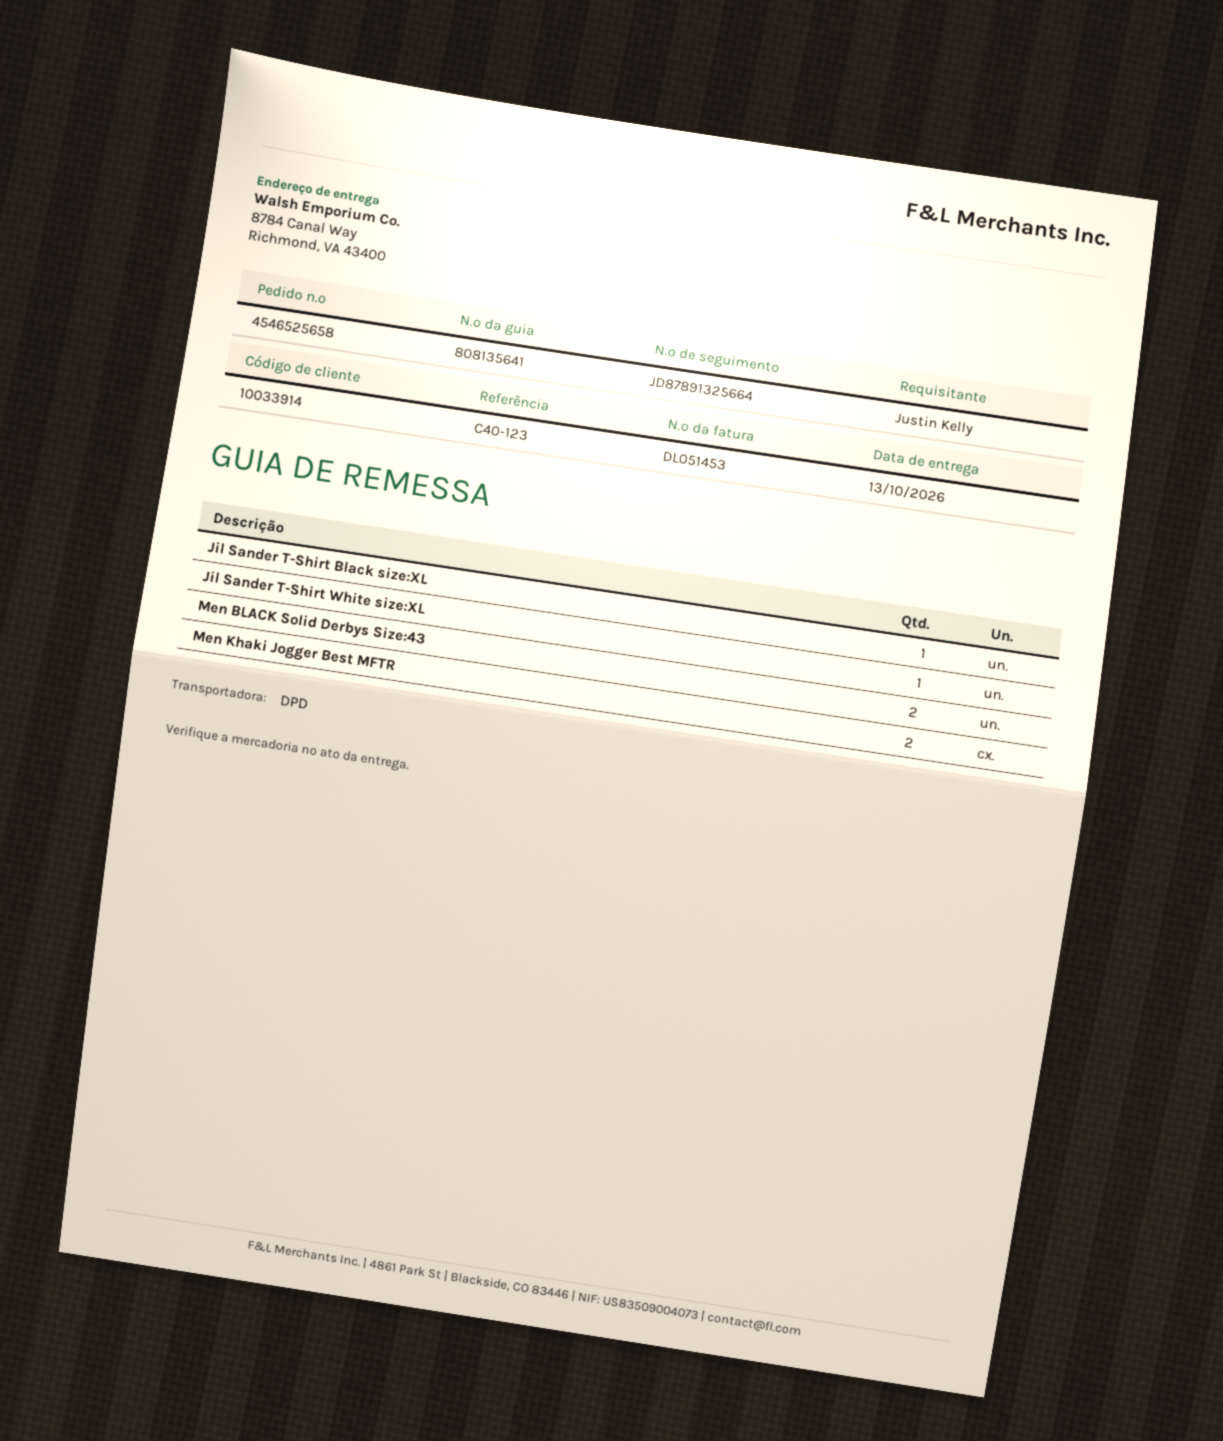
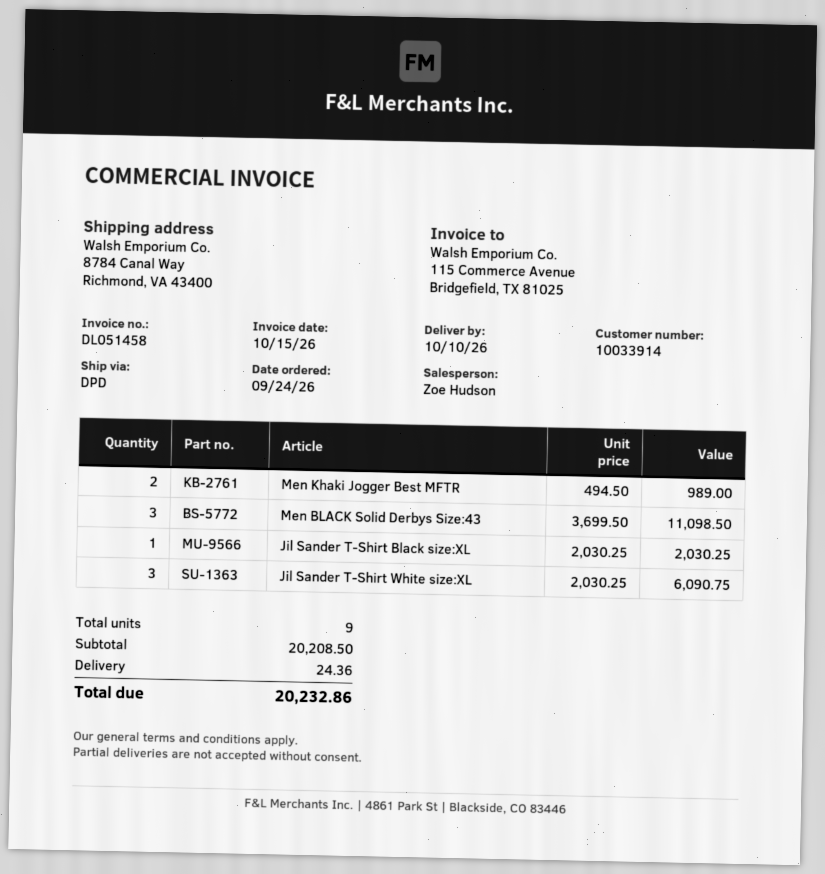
delivery date: 2026-10-13 -> 2026-10-10
invoice number: DL051453 -> DL051458
Jil Sander T-Shirt White size:XL: 1 -> 3
Men BLACK Solid Derbys Size:43: 2 -> 3

